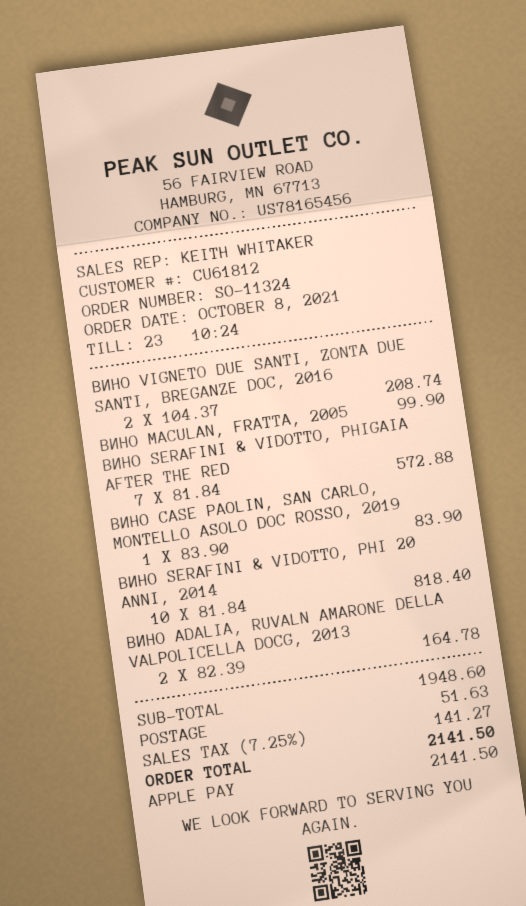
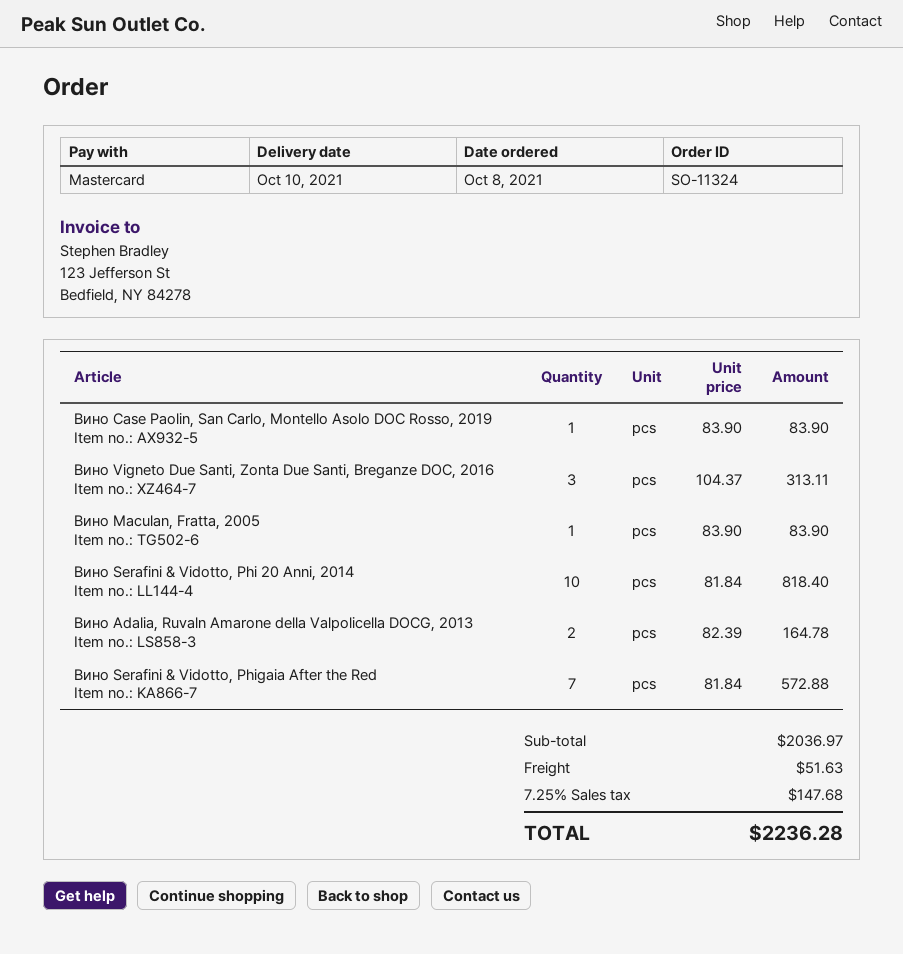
payment method: Apple Pay -> Mastercard
ВИНО VIGNETO DUE SANTI, ZONTA DUE SANTI, BREGANZE DOC, 2016: 2 x 104.37 = 208.74 -> 3 x 104.37 = 313.11
ВИНО MACULAN, FRATTA, 2005: 1 x 99.90 = 99.90 -> 1 x 83.90 = 83.90
subtotal: 1948.60 -> 2036.97
tax: 7.25% = 141.27 -> 7.25% = 147.68
total: 2141.50 -> 2236.28

